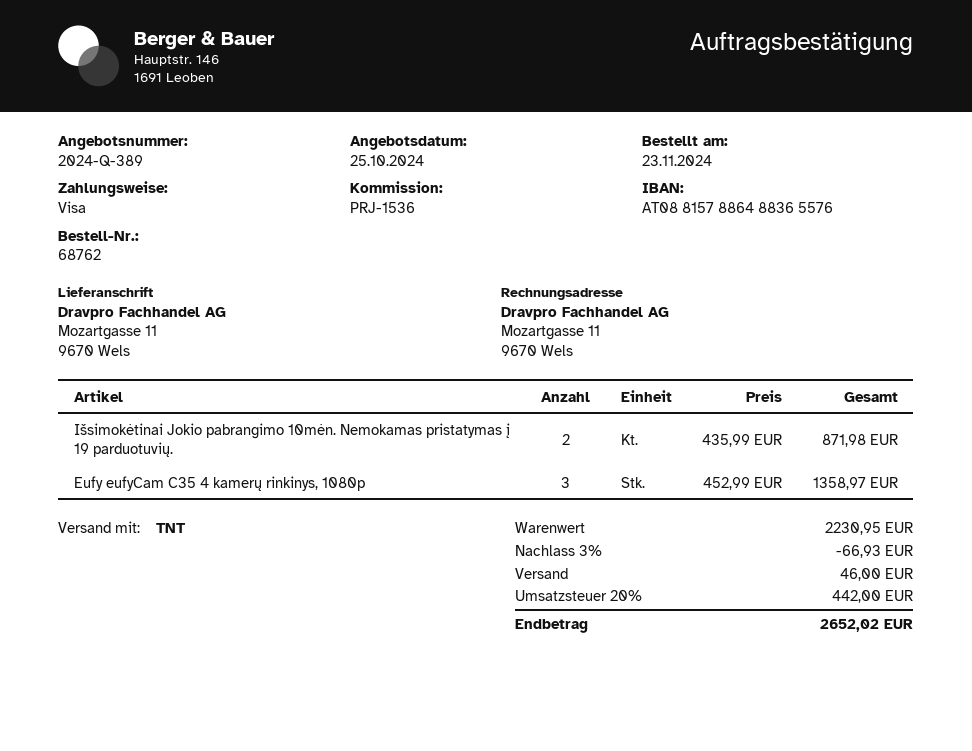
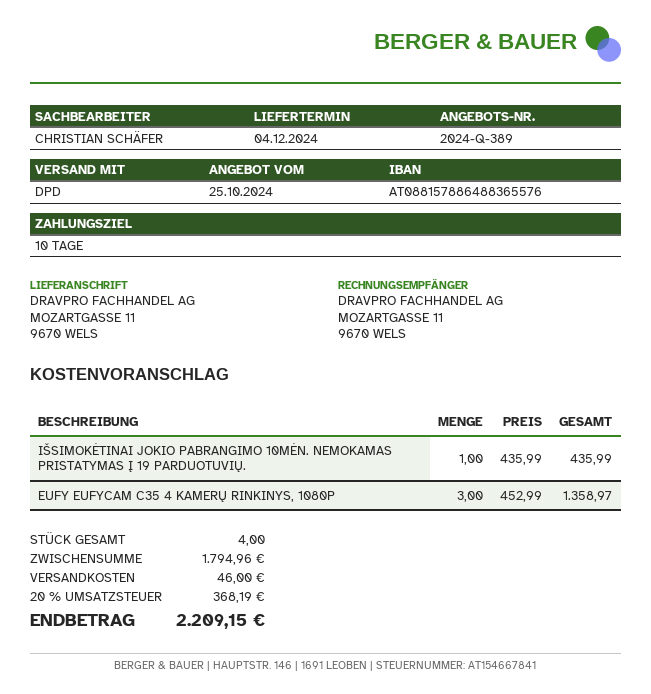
shipping method: TNT -> DPD
Išsimokėtinai Jokio pabrangimo 10mėn. Nemokamas pristatymas į 19 parduotuvių.: 2 x 435.99 = 871.98 -> 1 x 435.99 = 435.99
subtotal: 2230.95 -> 1794.96
discount: 3% = 66.93 -> none
tax: 20% = 442.00 -> 20% = 368.19
total: 2652.02 -> 2209.15

